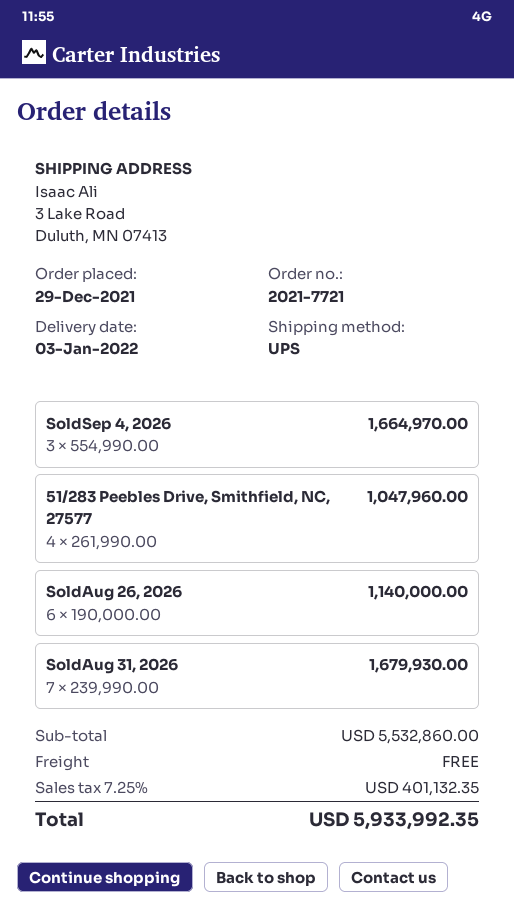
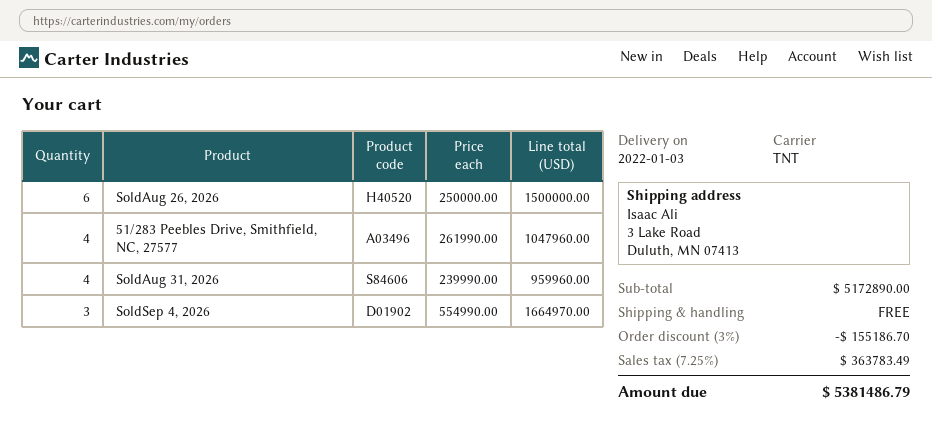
shipping method: UPS -> TNT
SoldAug 26, 2026: 6 x 190000.00 = 1140000.00 -> 6 x 250000.00 = 1500000.00
SoldAug 31, 2026: 7 x 239990.00 = 1679930.00 -> 4 x 239990.00 = 959960.00
subtotal: 5532860.00 -> 5172890.00
discount: none -> 3% = 155186.70
tax: 7.25% = 401132.35 -> 7.25% = 363783.49
total: 5933992.35 -> 5381486.79

